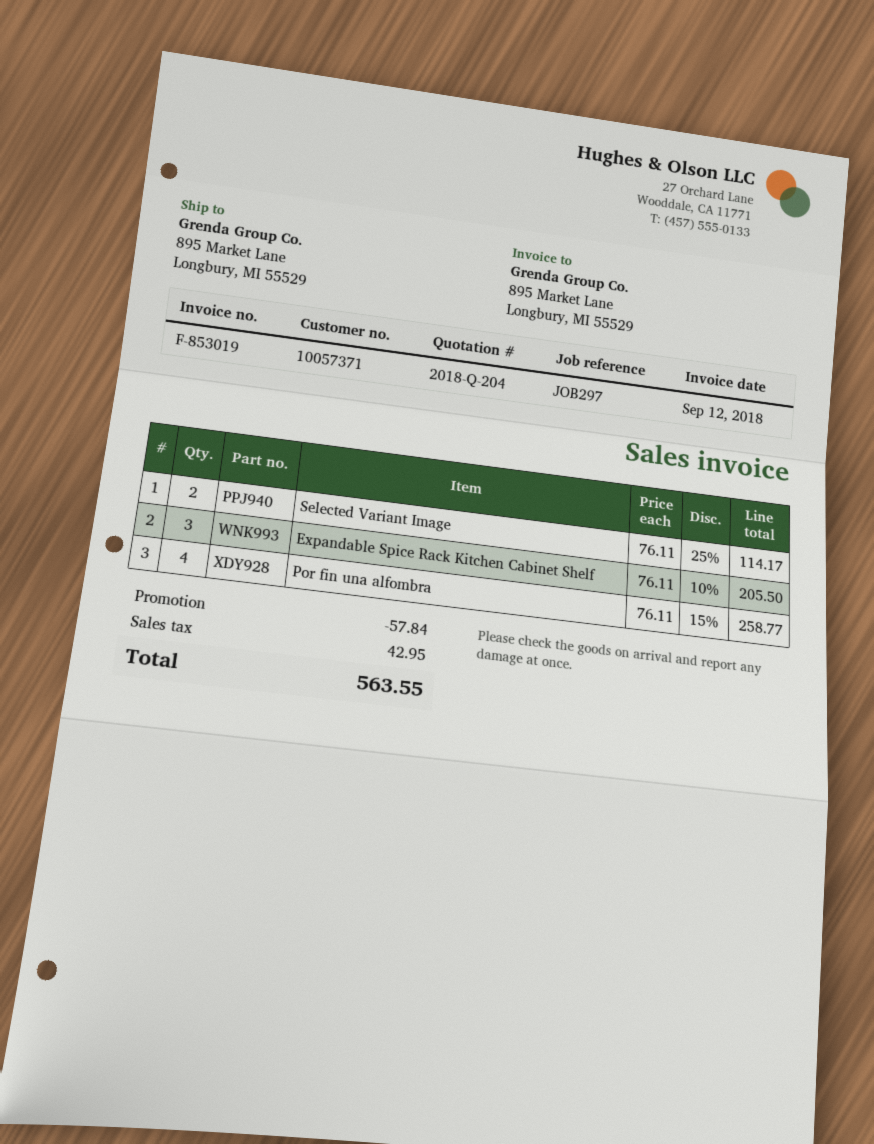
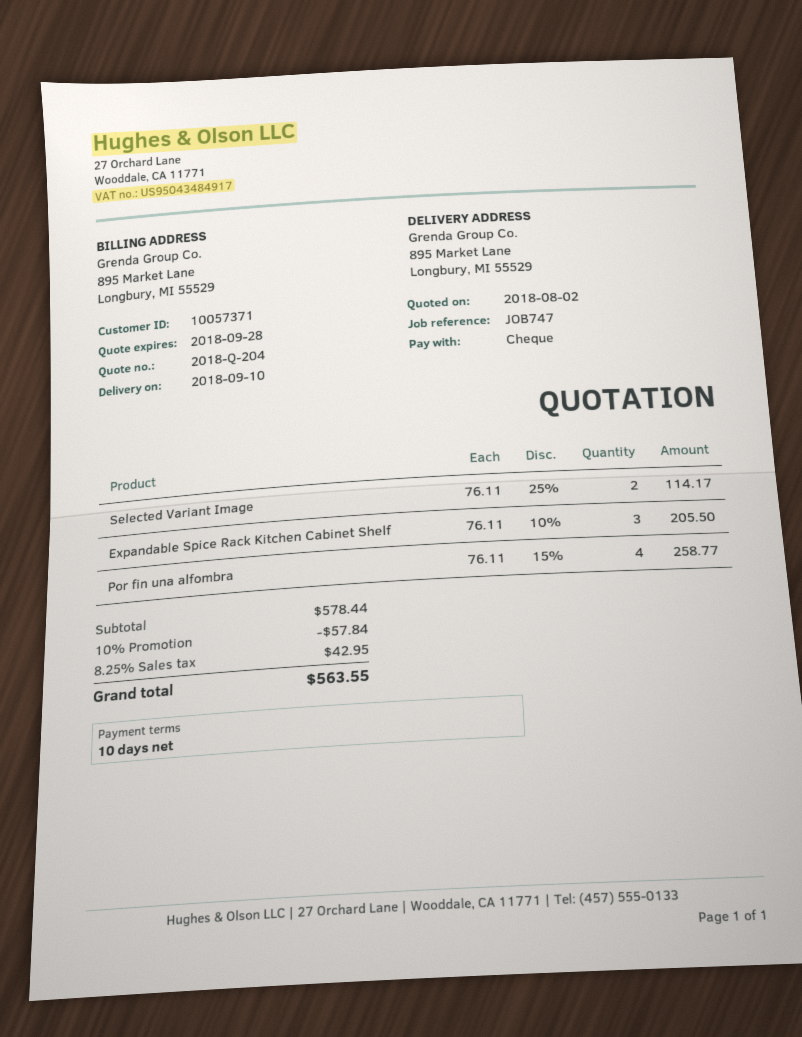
reference: JOB297 -> JOB747

